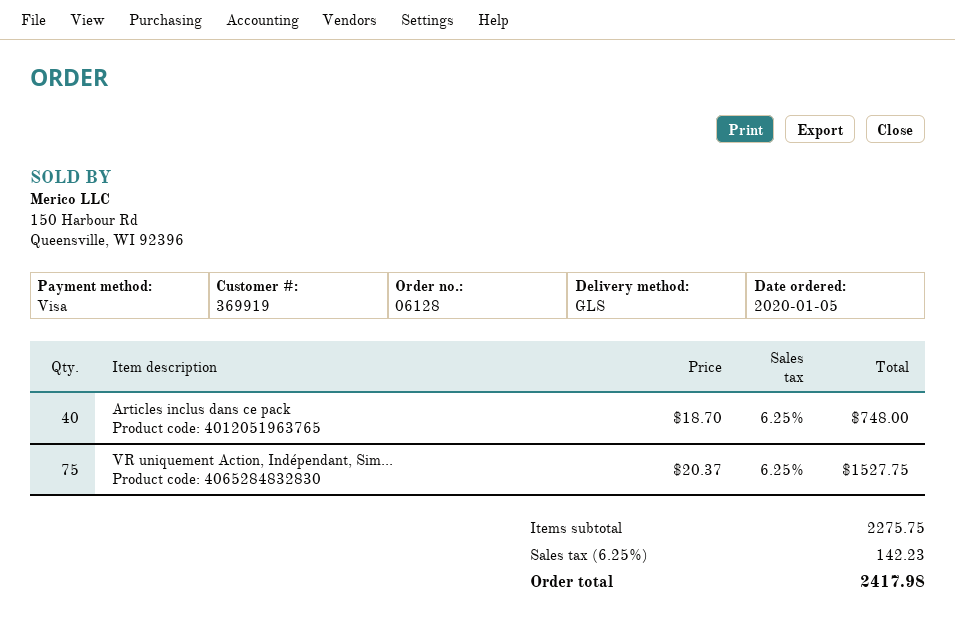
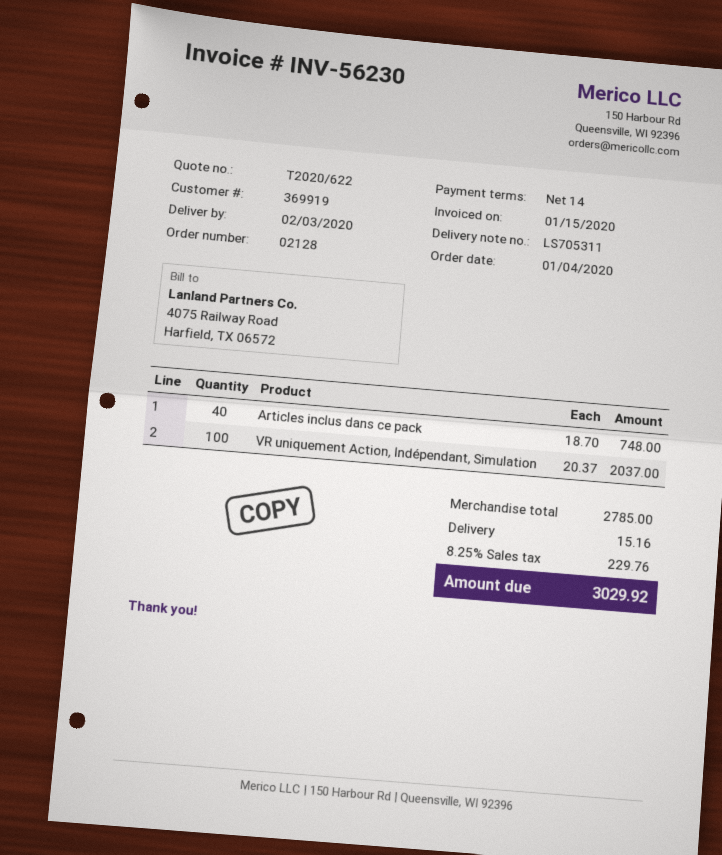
order number: 06128 -> 02128
order date: 2020-01-05 -> 2020-01-04
VR uniquement Action, Indépendant, Sim...: 75 x 20.37 = 1527.75 -> 100 x 20.37 = 2037.00
subtotal: 2275.75 -> 2785.00
shipping: none -> 15.16
tax: 6.25% = 142.23 -> 8.25% = 229.76
total: 2417.98 -> 3029.92

